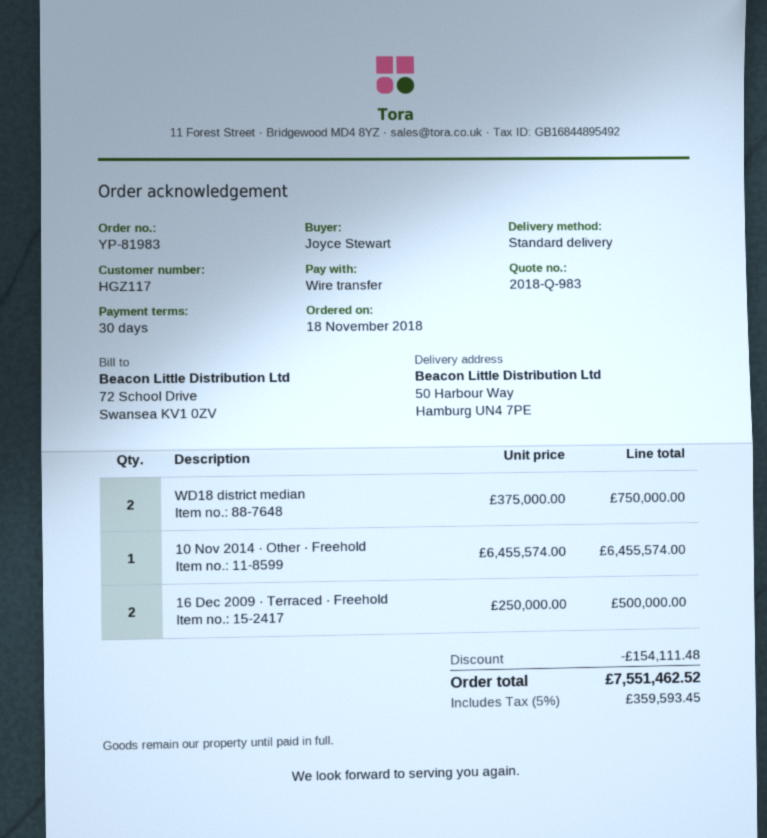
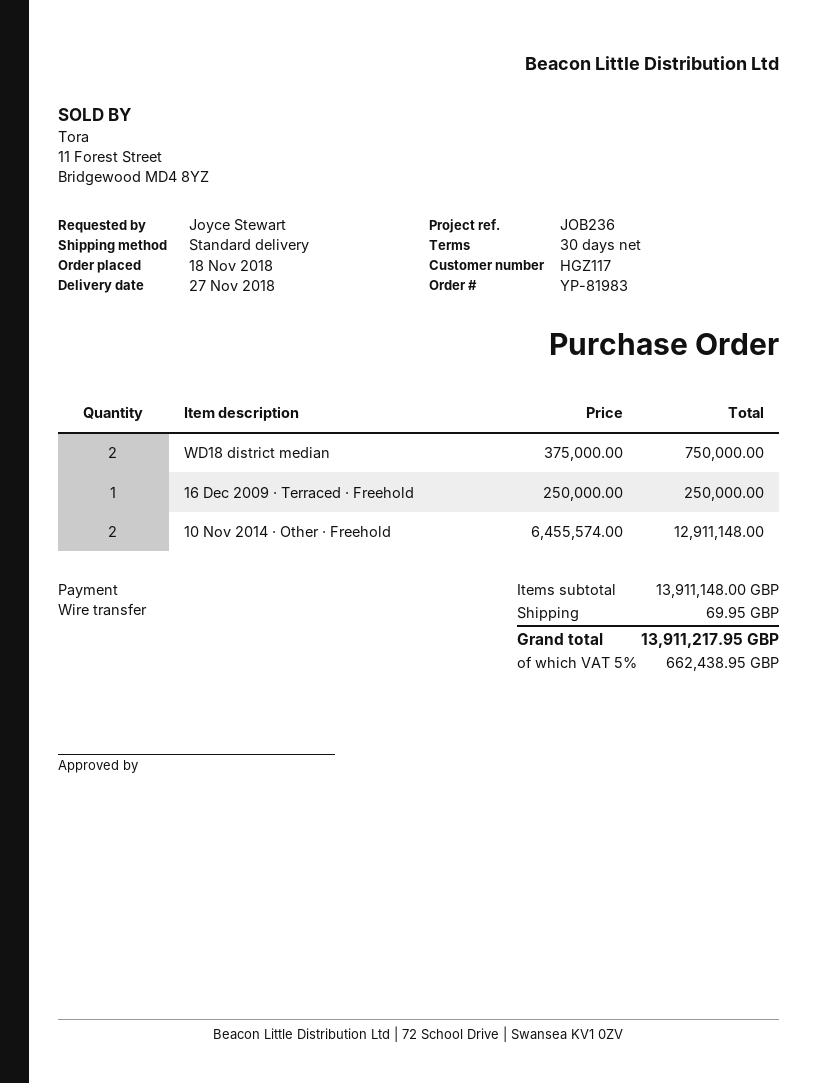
10 Nov 2014 · Other · Freehold: 1 x 6455574.00 = 6455574.00 -> 2 x 6455574.00 = 12911148.00
16 Dec 2009 · Terraced · Freehold: 2 x 250000.00 = 500000.00 -> 1 x 250000.00 = 250000.00
discount: 154111.48 -> none
shipping: none -> 69.95
tax: 5% = 359593.45 -> 5% = 662438.95
total: 7551462.52 -> 13911217.95

